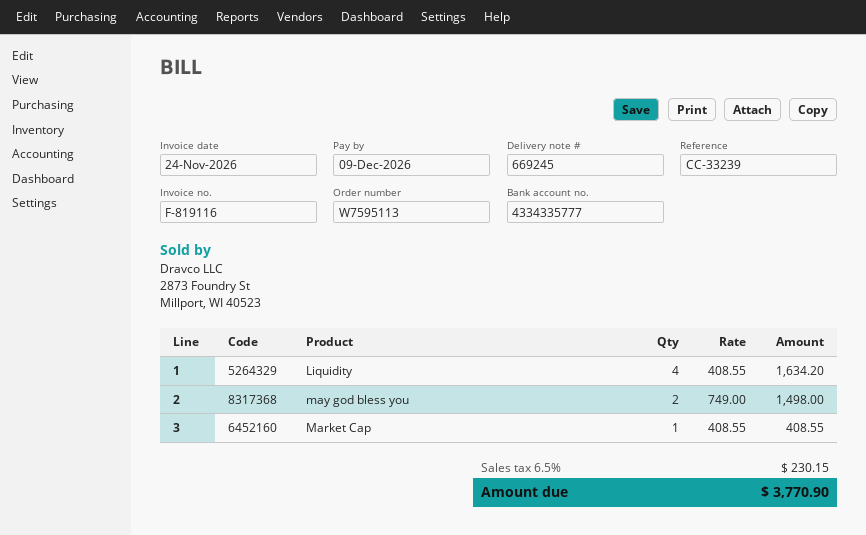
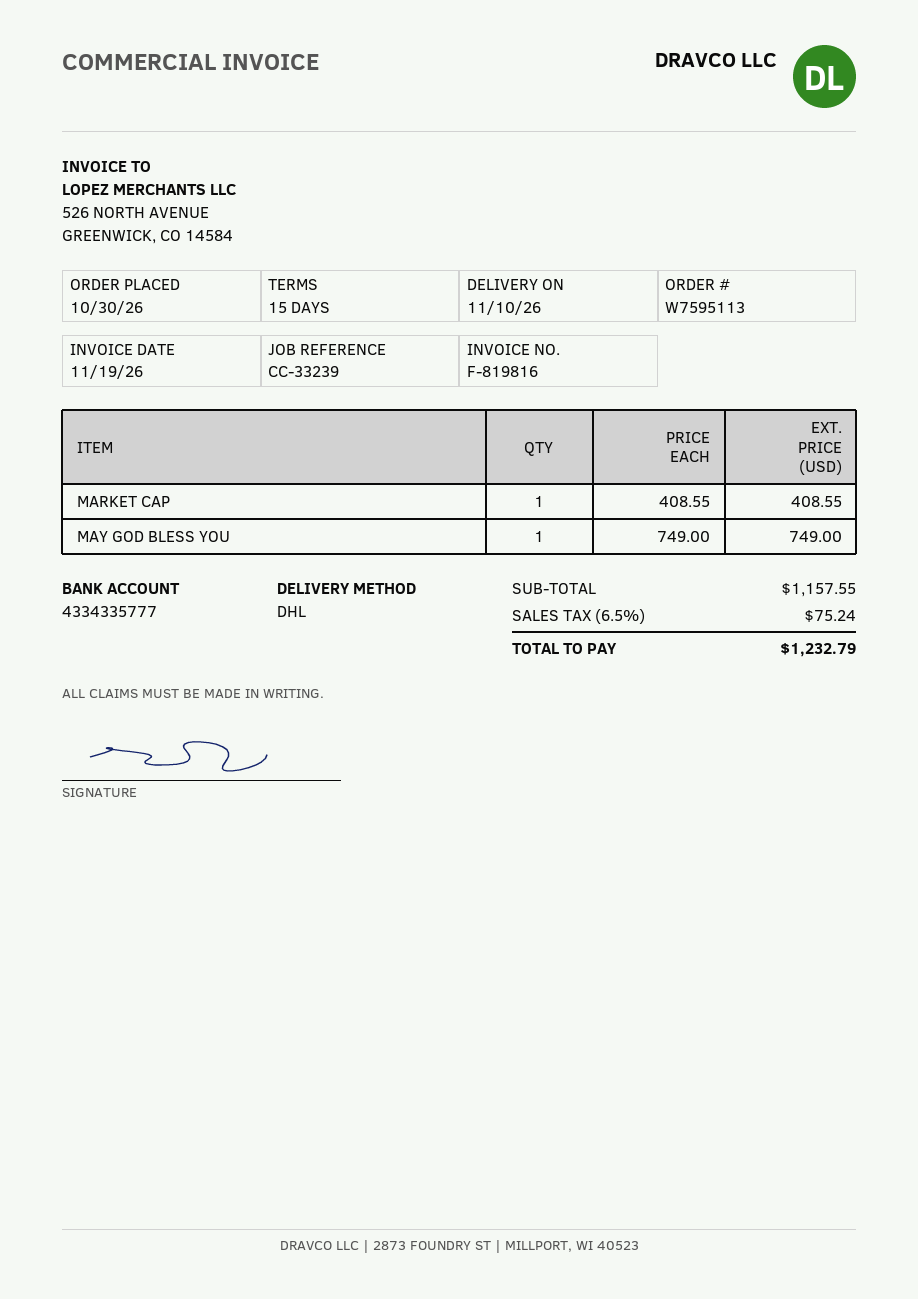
invoice number: F-819116 -> F-819816
invoice date: 2026-11-24 -> 2026-11-19
Liquidity: 4 x 408.55 = 1634.20 -> none
may god bless you: 2 x 749.00 = 1498.00 -> 1 x 749.00 = 749.00
tax: 6.5% = 230.15 -> 6.5% = 75.24
total: 3770.90 -> 1232.79

